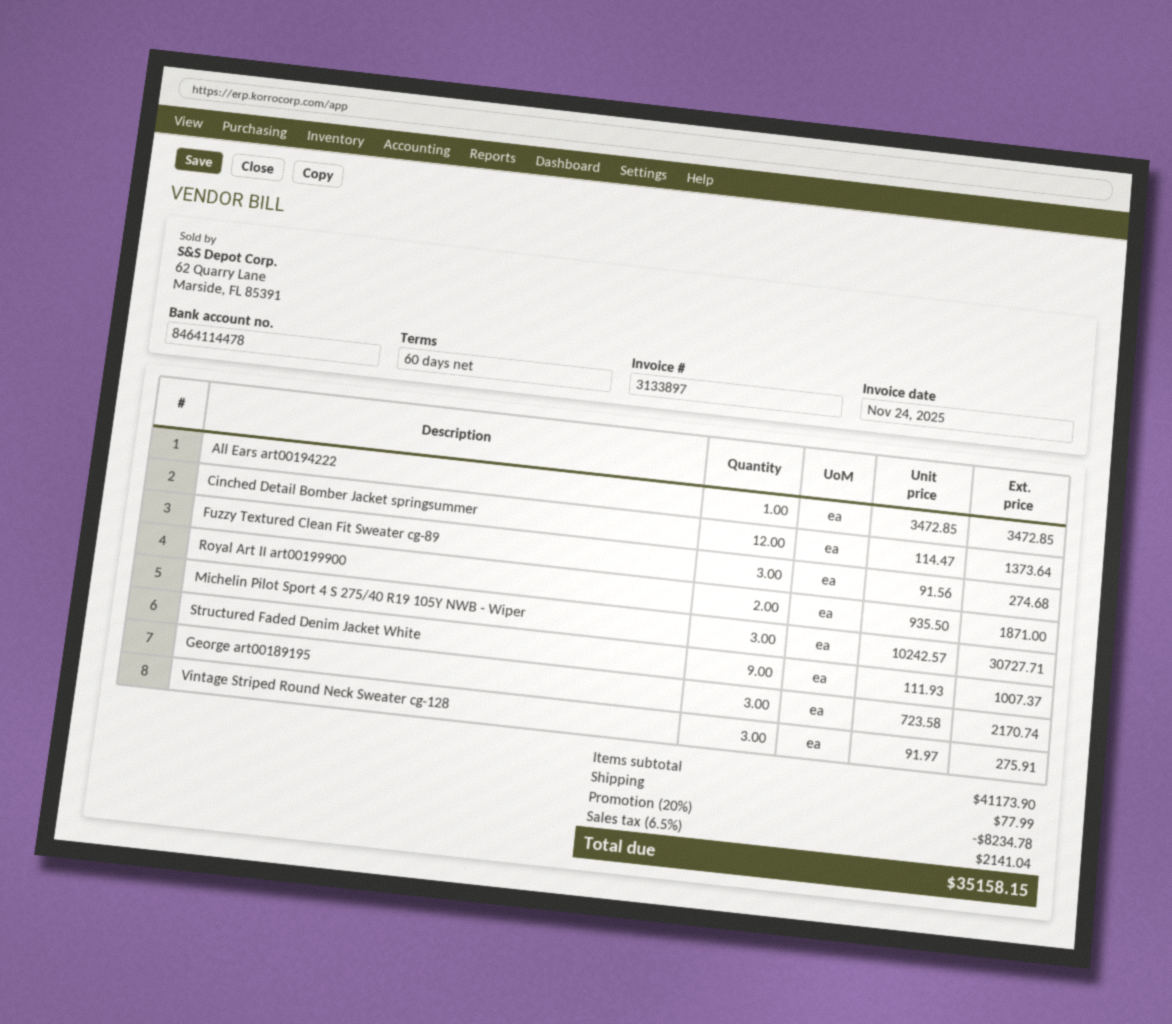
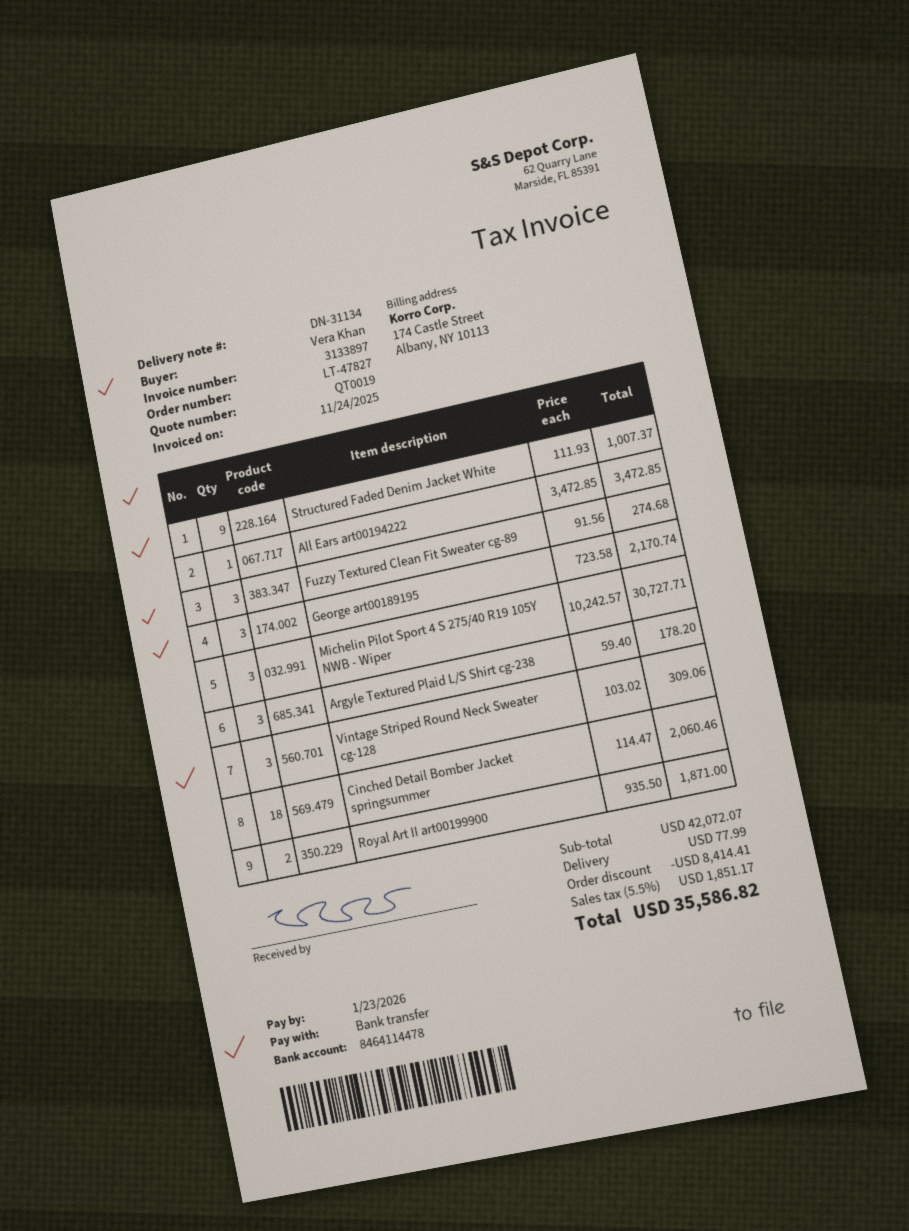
Cinched Detail Bomber Jacket springsummer: 12 x 114.47 = 1373.64 -> 18 x 114.47 = 2060.46
Vintage Striped Round Neck Sweater cg-128: 3 x 91.97 = 275.91 -> 3 x 103.02 = 309.06
Argyle Textured Plaid L/S Shirt cg-238: none -> 3 x 59.40 = 178.20
subtotal: 41173.90 -> 42072.07
discount: 8234.78 -> 8414.41
tax: 6.5% = 2141.04 -> 5.5% = 1851.17
total: 35158.15 -> 35586.82

